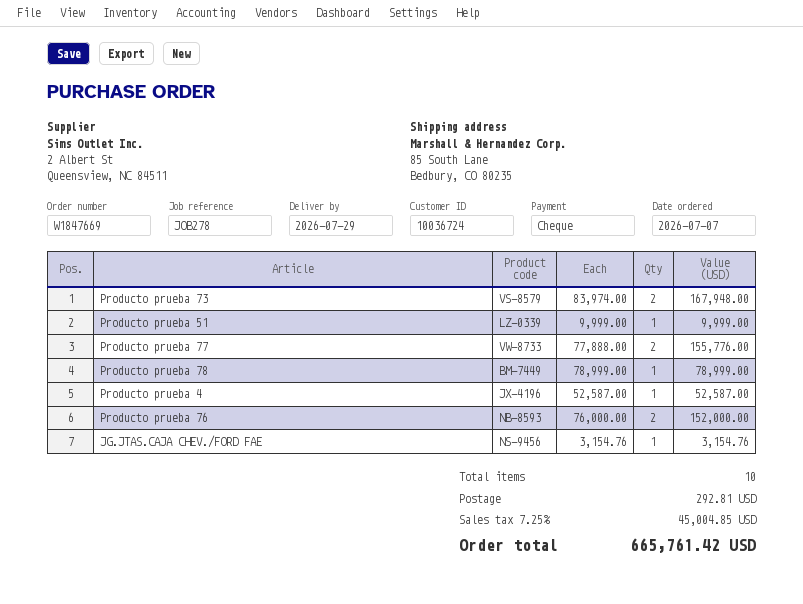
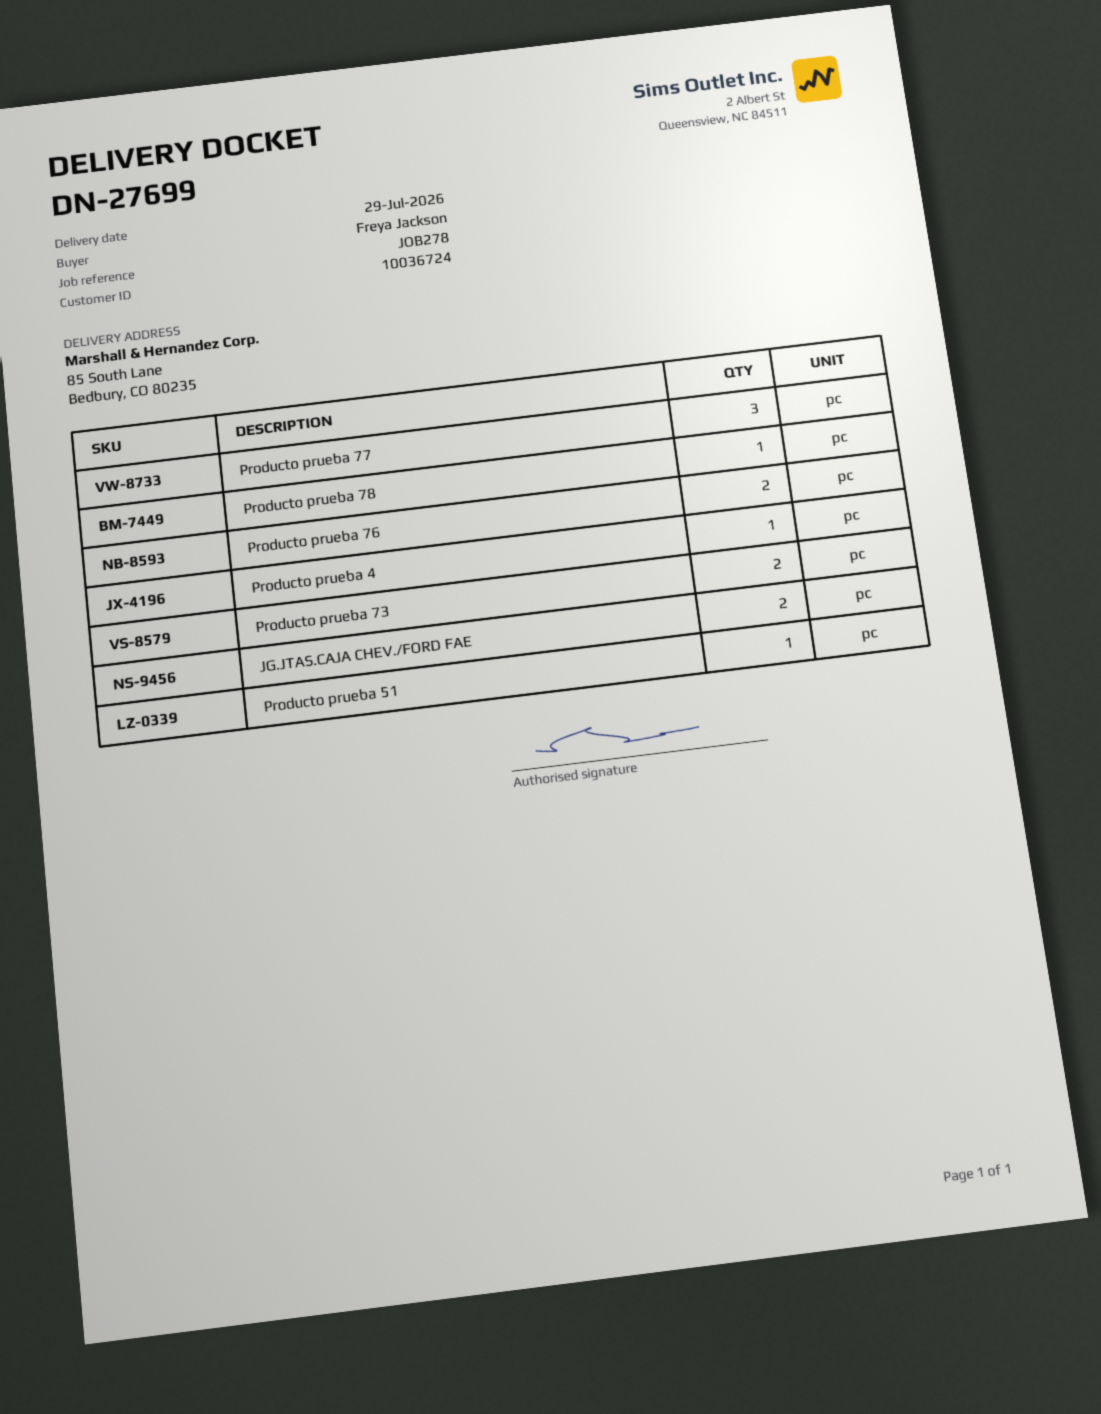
Producto prueba 77: 2 -> 3
JG.JTAS.CAJA CHEV./FORD FAE: 1 -> 2

